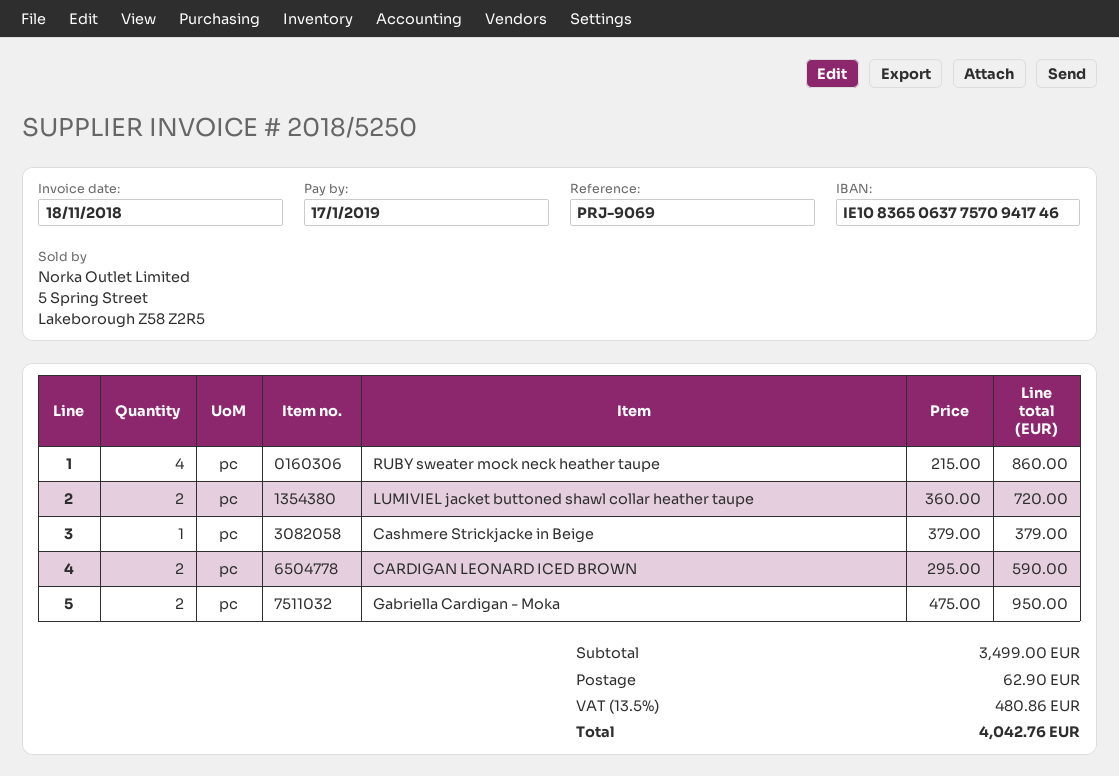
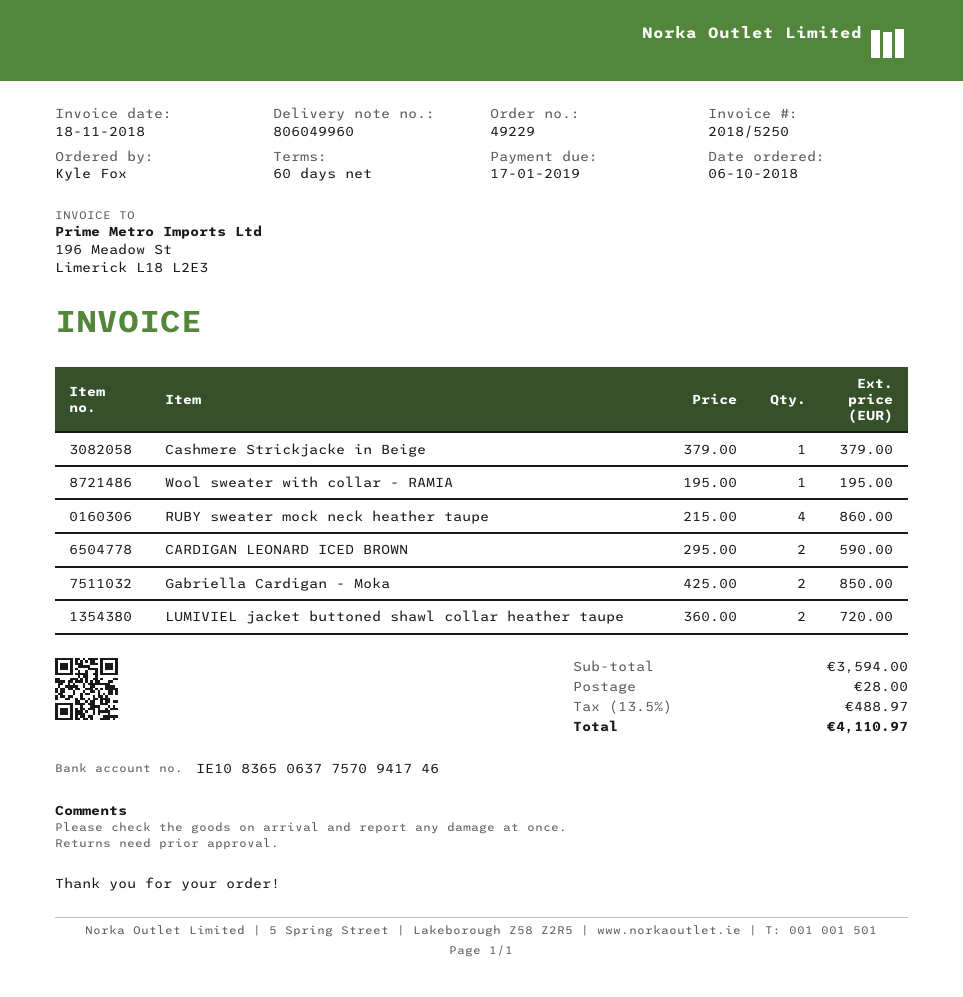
Gabriella Cardigan - Moka: 2 x 475.00 = 950.00 -> 2 x 425.00 = 850.00
Wool sweater with collar - RAMIA: none -> 1 x 195.00 = 195.00
subtotal: 3499.00 -> 3594.00
shipping: 62.90 -> 28.00
tax: 13.5% = 480.86 -> 13.5% = 488.97
total: 4042.76 -> 4110.97

